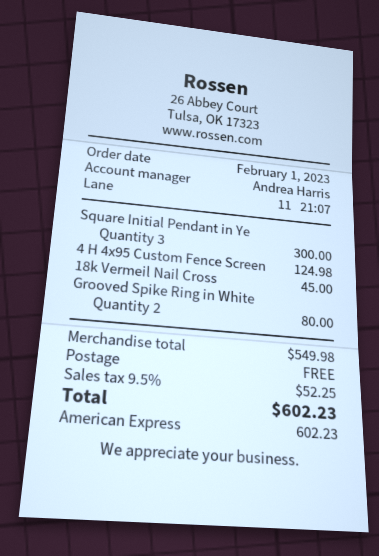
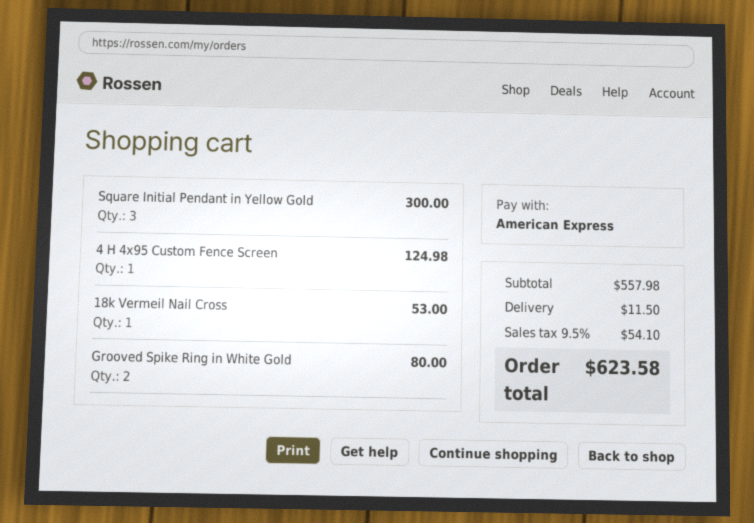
18k Vermeil Nail Cross: 1 for 45.00 -> 1 for 53.00
subtotal: 549.98 -> 557.98
shipping: 0.00 -> 11.50
tax: 9.5% = 52.25 -> 9.5% = 54.10
total: 602.23 -> 623.58

